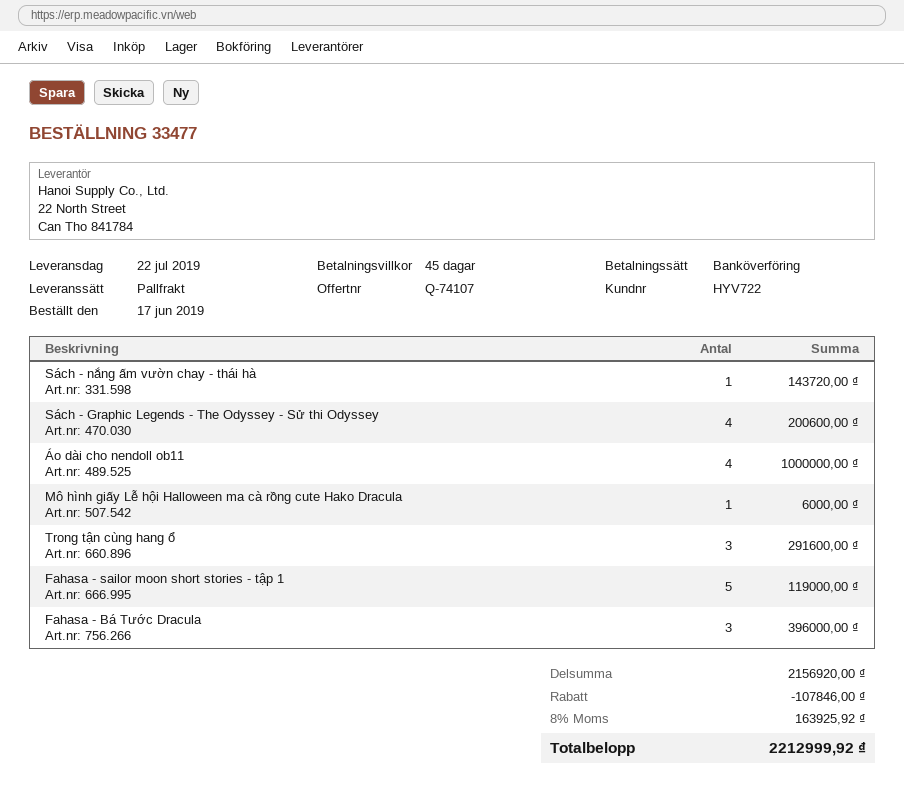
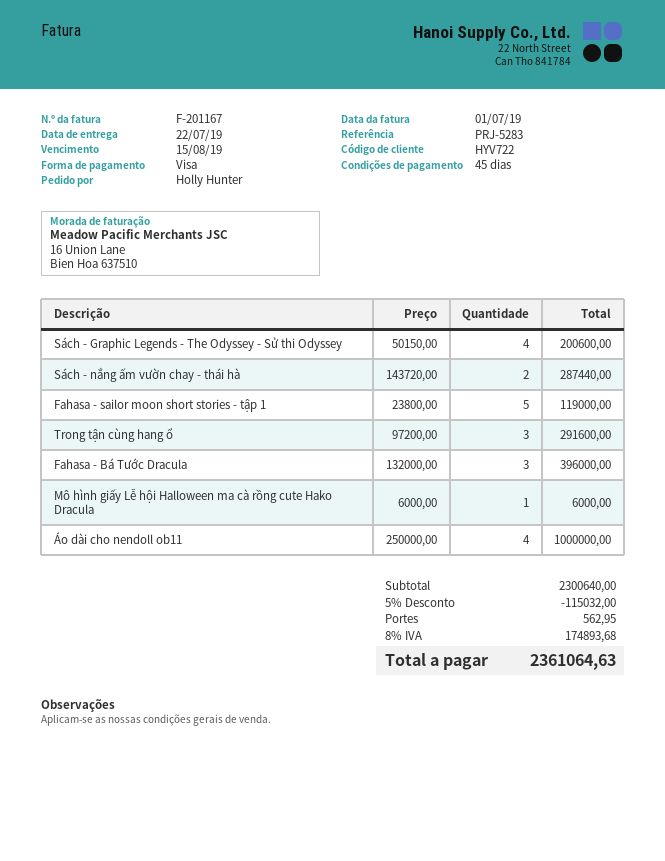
payment method: bank transfer -> Visa
Sách - nắng ấm vườn chay - thái hà: 1 for 143720.00 -> 2 for 287440.00
subtotal: 2156920.00 -> 2300640.00
discount: 107846.00 -> 115032.00
shipping: none -> 562.95
tax: 8% = 163925.92 -> 8% = 174893.68
total: 2212999.92 -> 2361064.63

